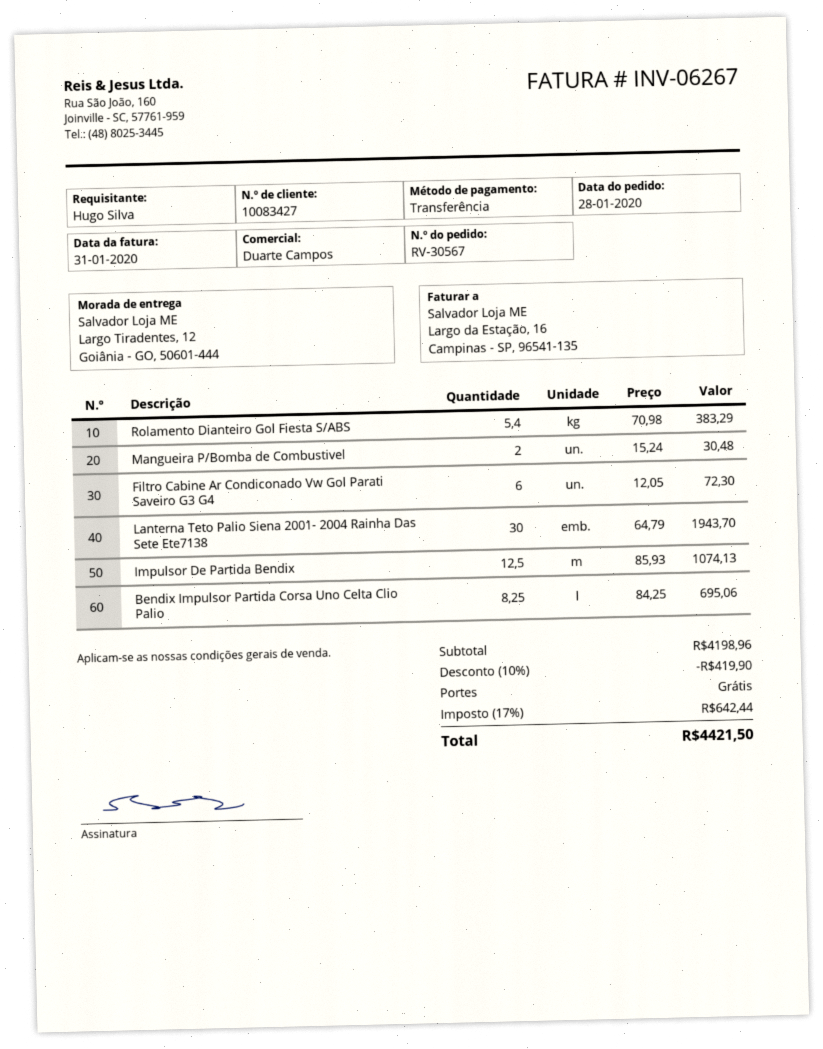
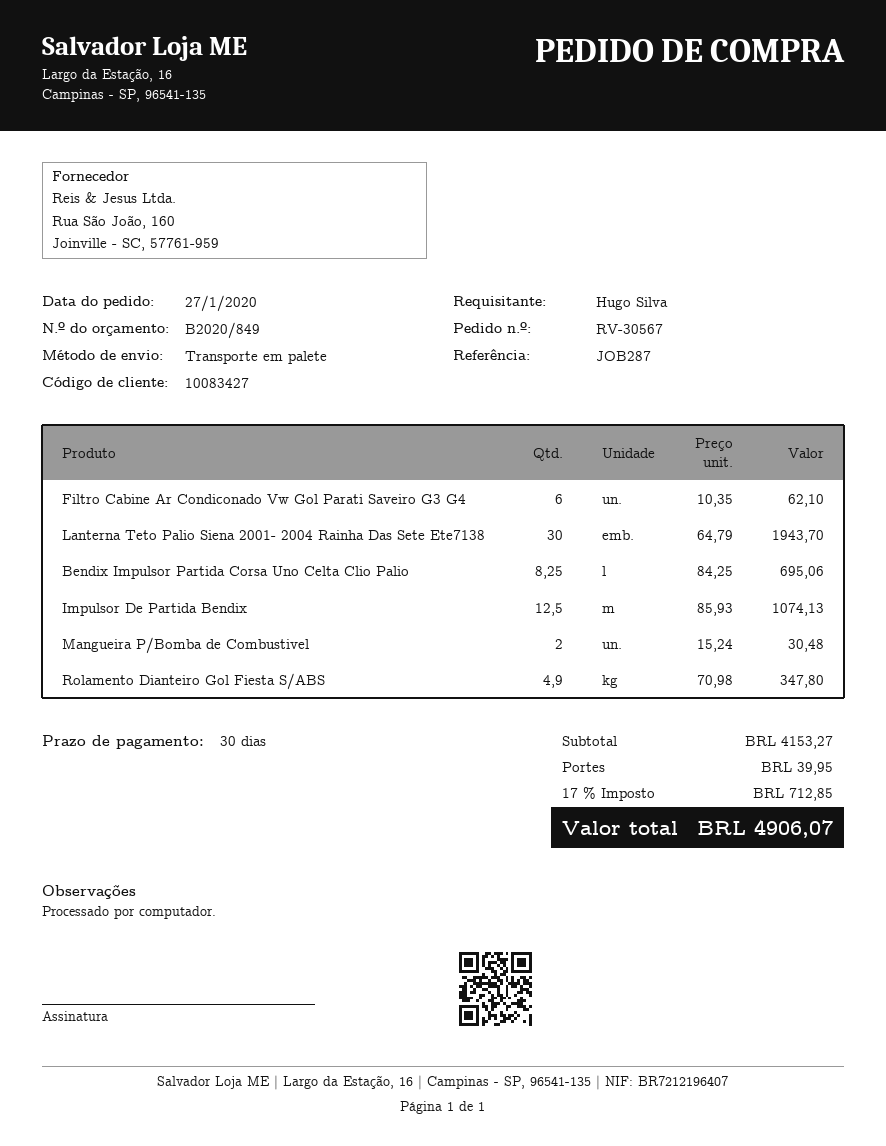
order date: 2020-01-28 -> 2020-01-27
Rolamento Dianteiro Gol Fiesta S/ABS: 5.4 x 70.98 = 383.29 -> 4.9 x 70.98 = 347.80
Filtro Cabine Ar Condiconado Vw Gol Parati Saveiro G3 G4: 6 x 12.05 = 72.30 -> 6 x 10.35 = 62.10
subtotal: 4198.96 -> 4153.27
discount: 10% = 419.90 -> none
shipping: 0.00 -> 39.95
tax: 17% = 642.44 -> 17% = 712.85
total: 4421.50 -> 4906.07

